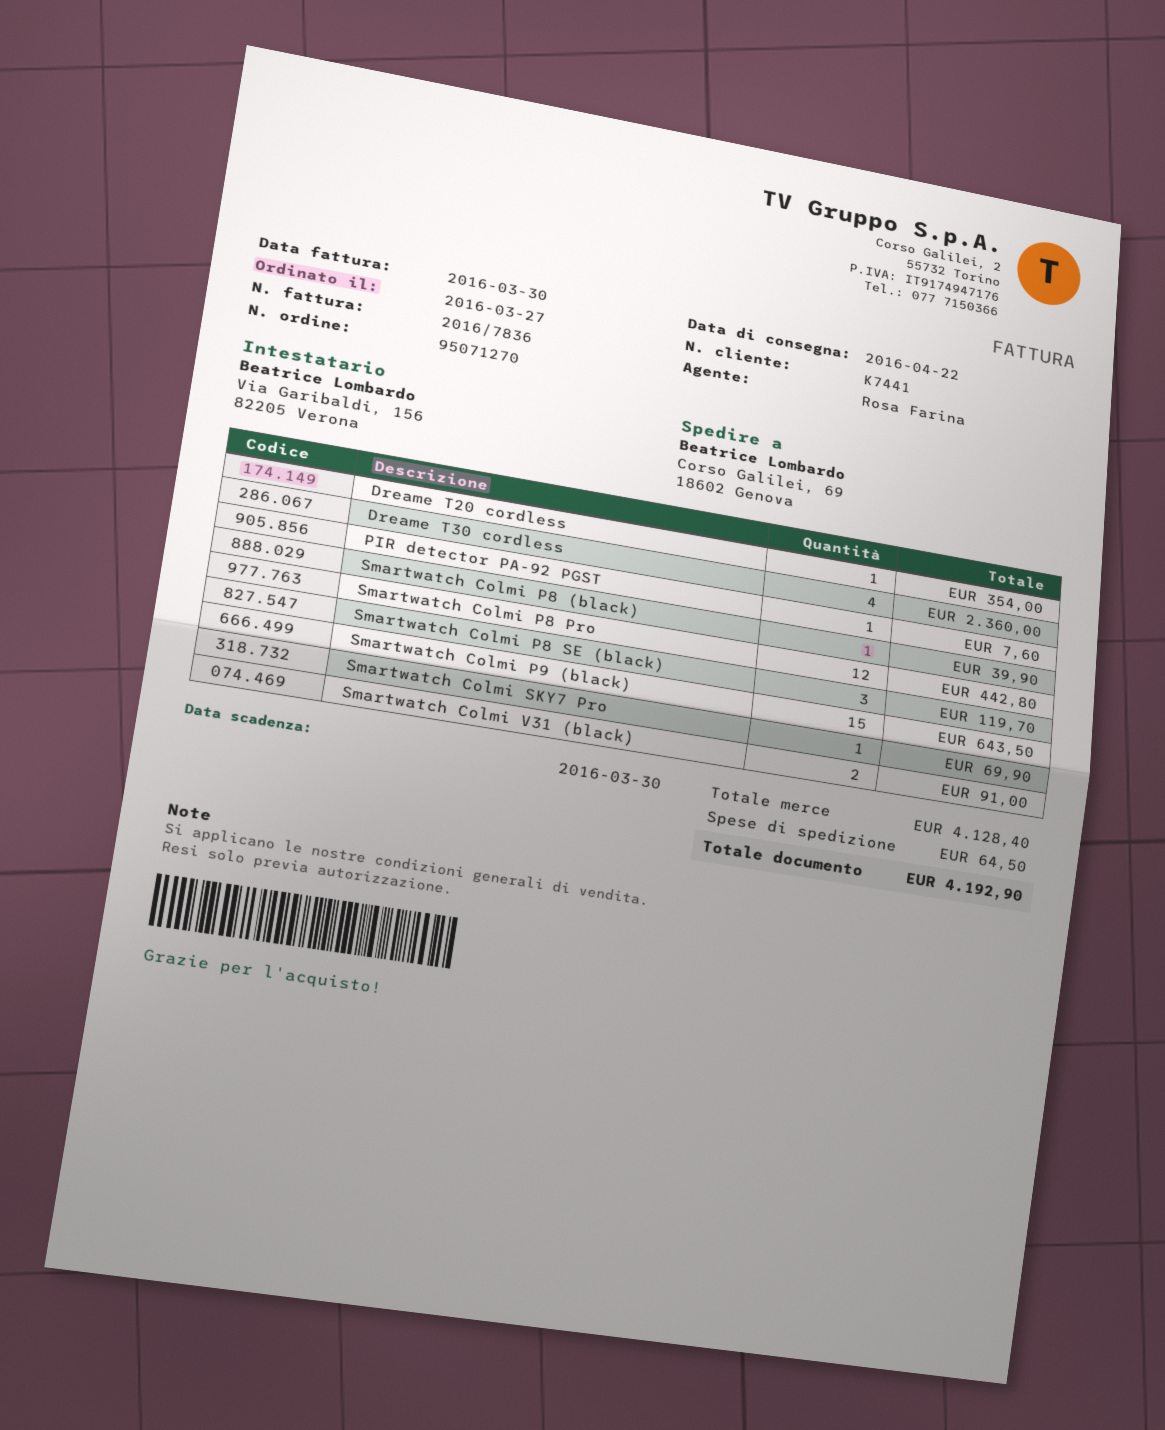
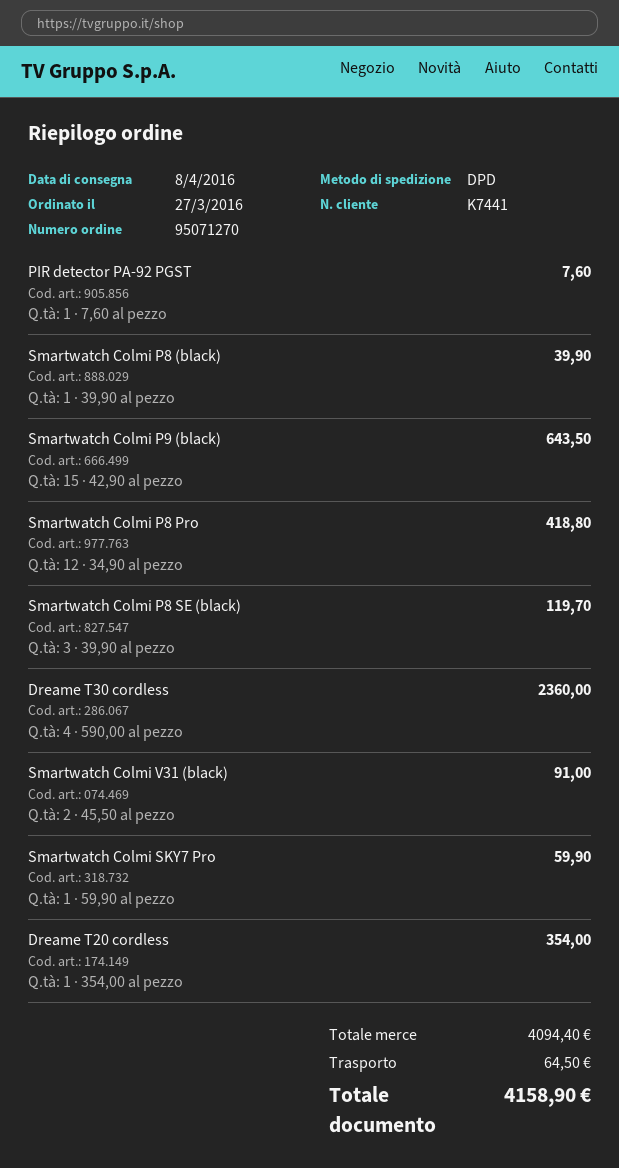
delivery date: 2016-04-22 -> 2016-04-08
Smartwatch Colmi P8 Pro: 12 for 442.80 -> 12 for 418.80
Smartwatch Colmi SKY7 Pro: 1 for 69.90 -> 1 for 59.90
subtotal: 4128.40 -> 4094.40
total: 4192.90 -> 4158.90

